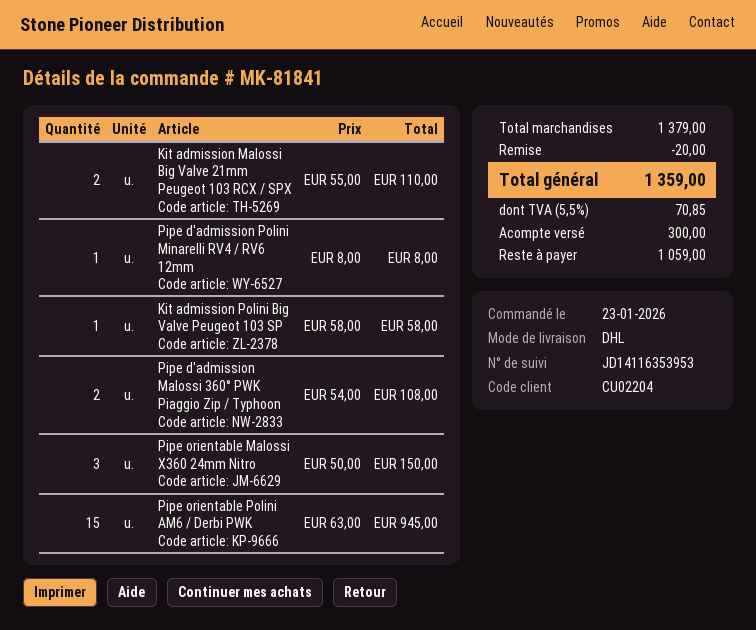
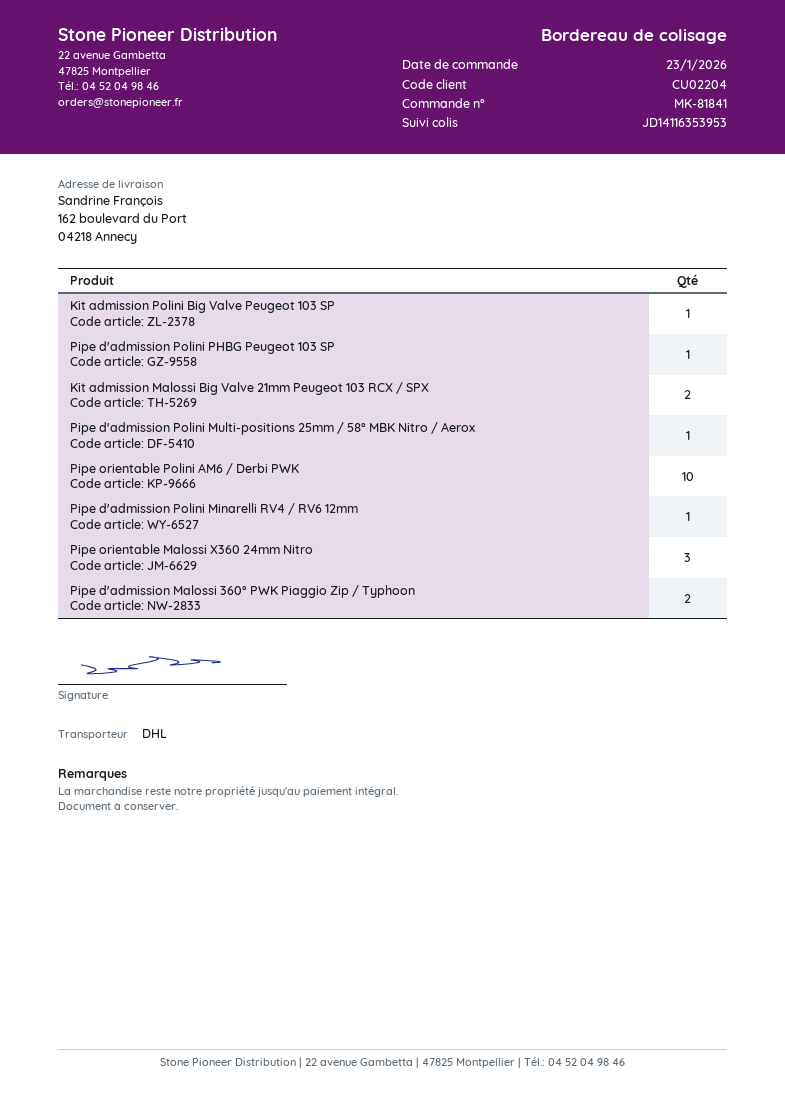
Pipe orientable Polini AM6 / Derbi PWK: 15 -> 10
Pipe d'admission Polini PHBG Peugeot 103 SP: none -> 1
Pipe d'admission Polini Multi-positions 25mm / 58° MBK Nitro / Aerox: none -> 1

